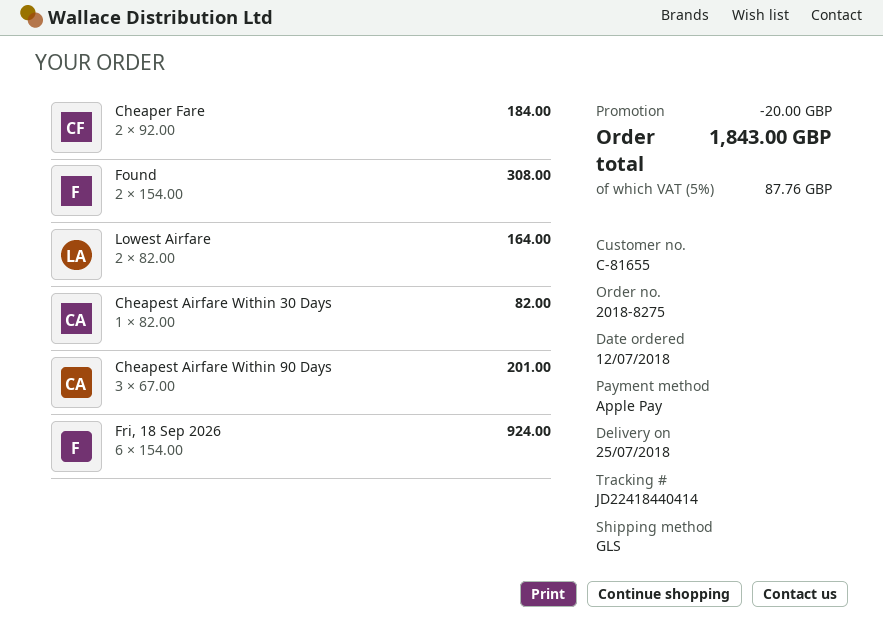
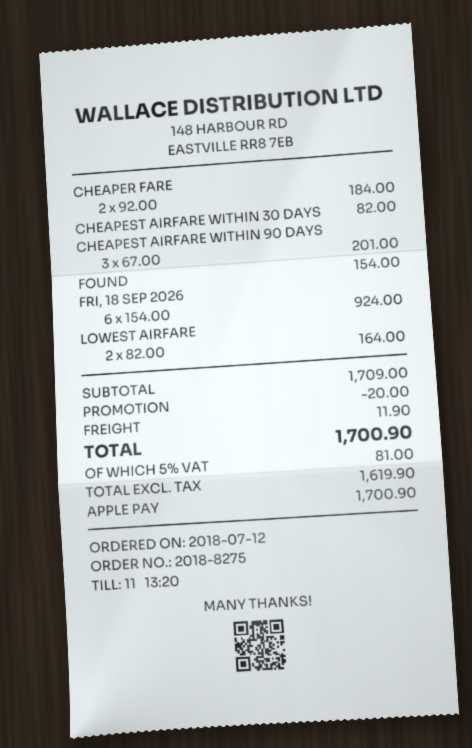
Found: 2 x 154.00 = 308.00 -> 1 x 154.00 = 154.00
shipping: none -> 11.90
tax: 5% = 87.76 -> 5% = 81.00
total: 1843.00 -> 1700.90

